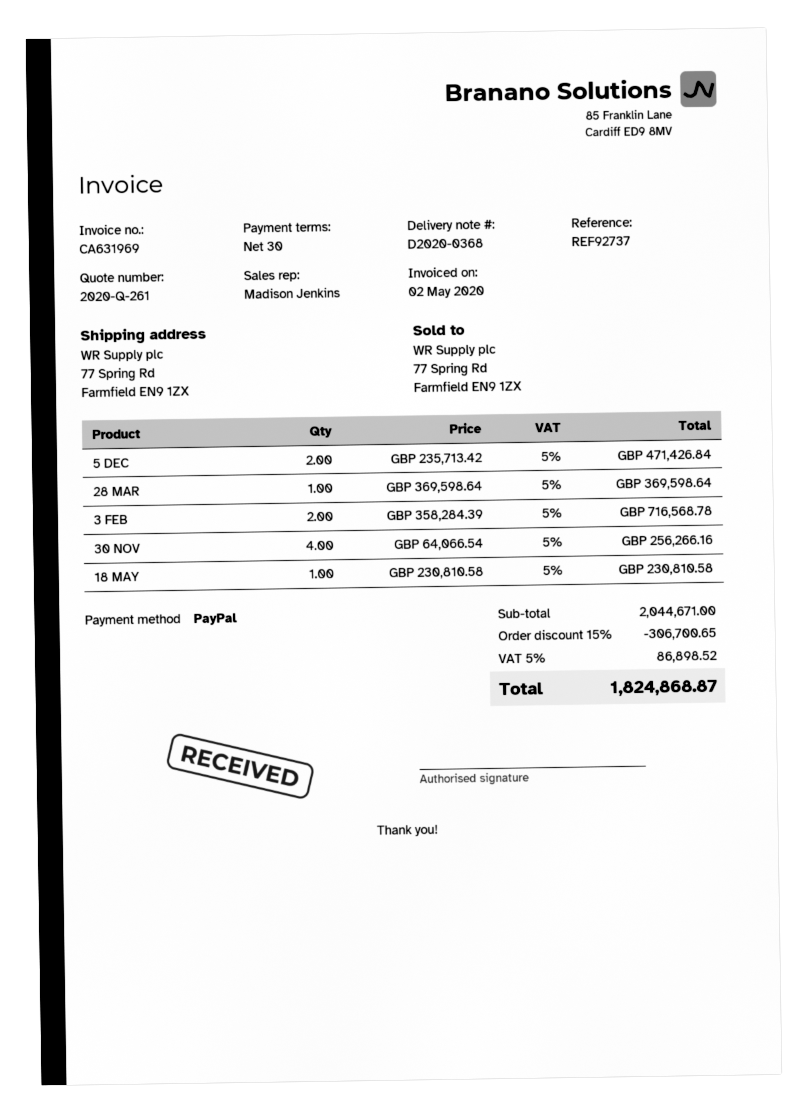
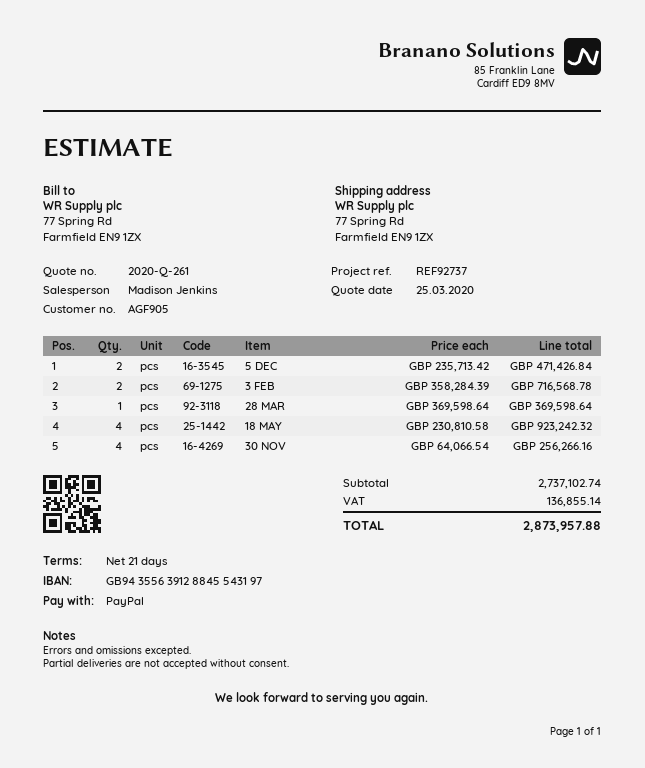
payment terms: 30 days -> 21 days
18 MAY: 1 x 230810.58 = 230810.58 -> 4 x 230810.58 = 923242.32
subtotal: 2044671.00 -> 2737102.74
discount: 15% = 306700.65 -> none
tax: 86898.52 -> 136855.14
total: 1824868.87 -> 2873957.88

